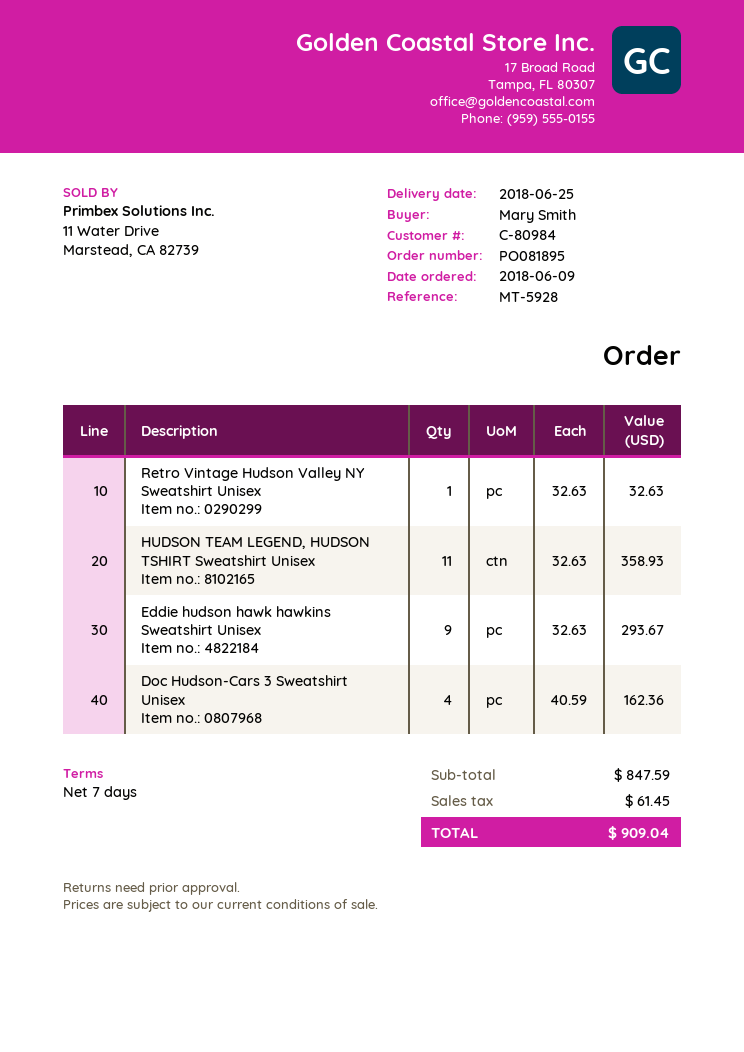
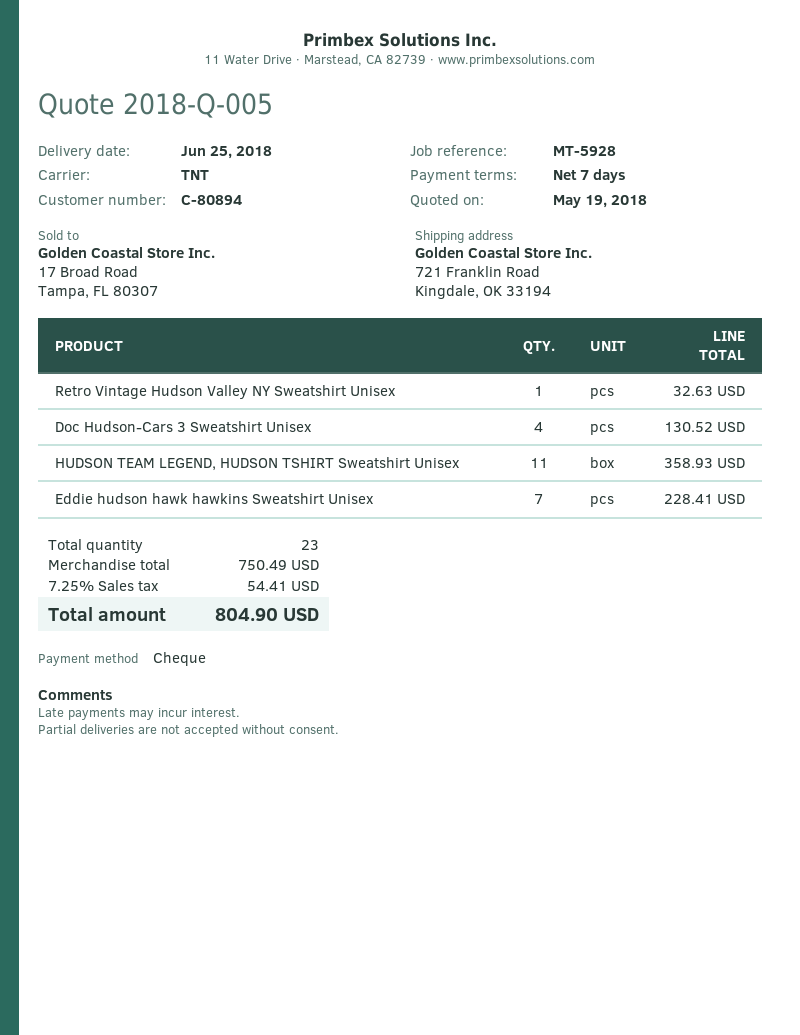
customer number: C-80984 -> C-80894
Eddie hudson hawk hawkins Sweatshirt Unisex: 9 for 293.67 -> 7 for 228.41
Doc Hudson-Cars 3 Sweatshirt Unisex: 4 for 162.36 -> 4 for 130.52
subtotal: 847.59 -> 750.49
tax: 61.45 -> 54.41
total: 909.04 -> 804.90

